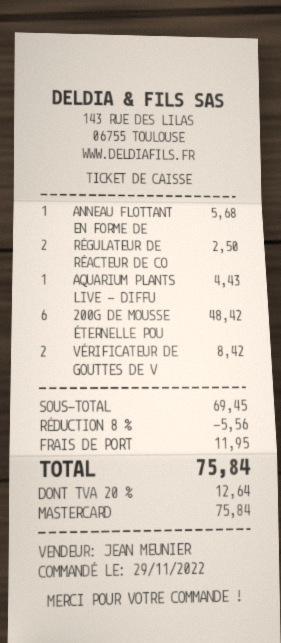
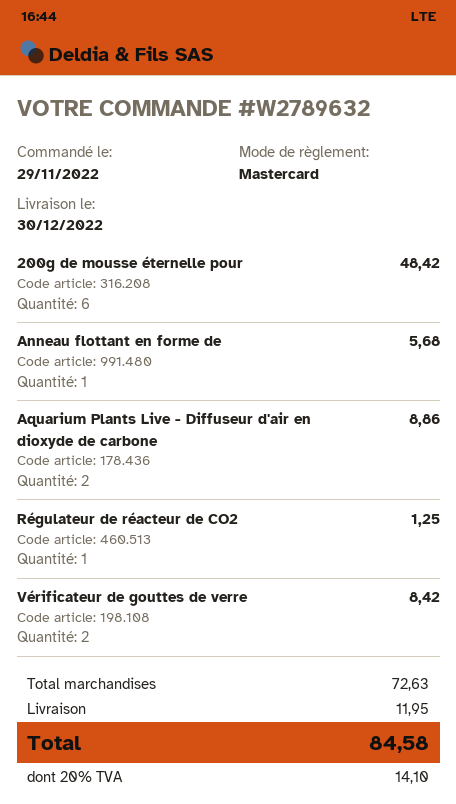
RÉGULATEUR DE RÉACTEUR DE CO: 2 for 2.50 -> 1 for 1.25
AQUARIUM PLANTS LIVE - DIFFU: 1 for 4.43 -> 2 for 8.86
subtotal: 69.45 -> 72.63
discount: 8% = 5.56 -> none
tax: 20% = 12.64 -> 20% = 14.10
total: 75.84 -> 84.58

